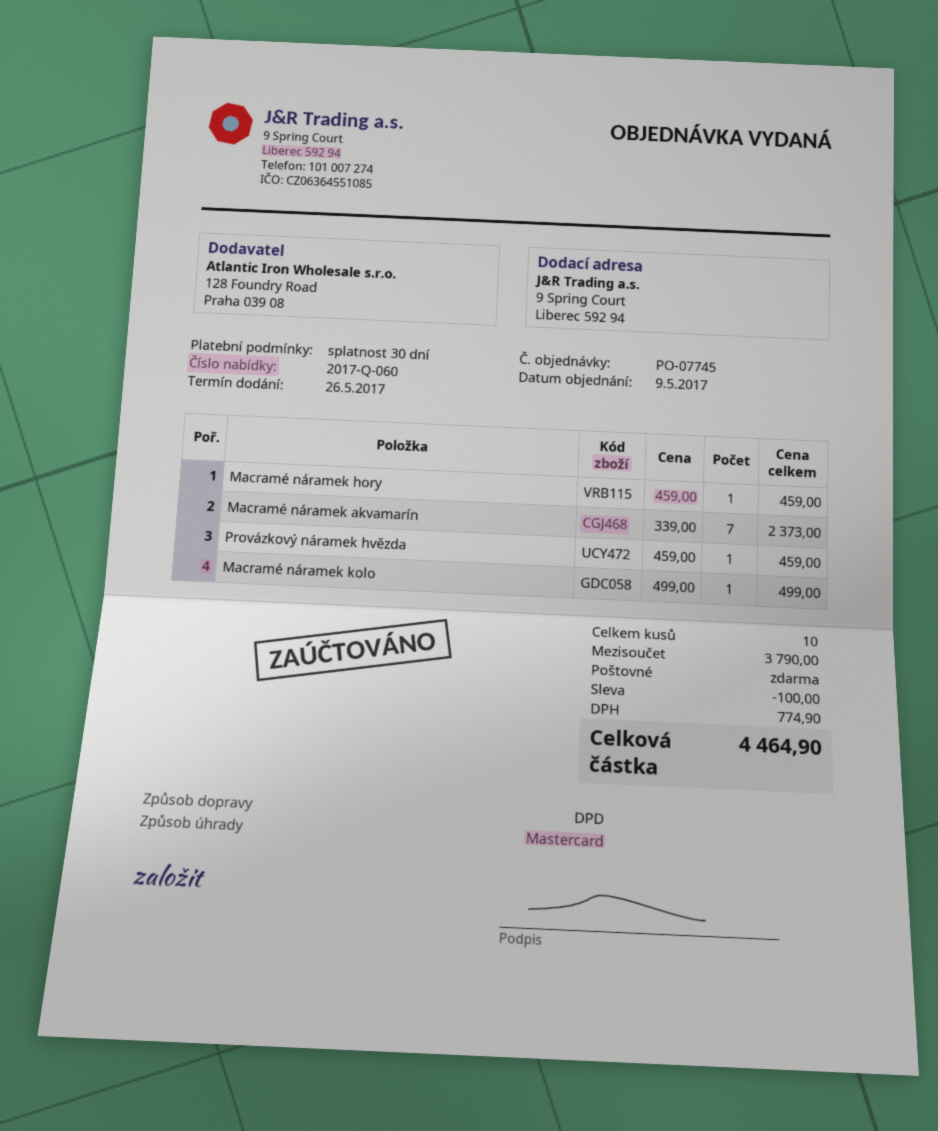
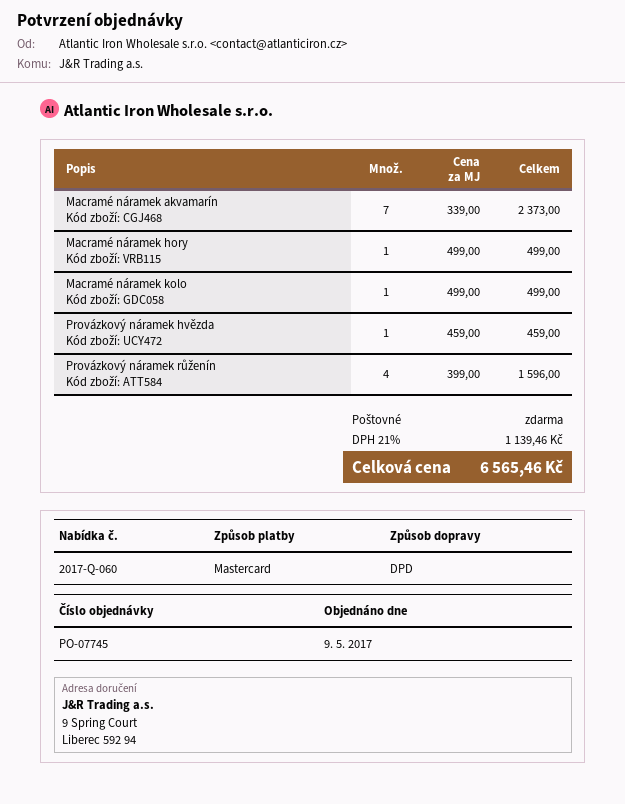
Macramé náramek hory: 1 x 459.00 = 459.00 -> 1 x 499.00 = 499.00
Provázkový náramek růženín: none -> 4 x 399.00 = 1596.00
discount: 100.00 -> none
tax: 774.90 -> 1139.46
total: 4464.90 -> 6565.46

